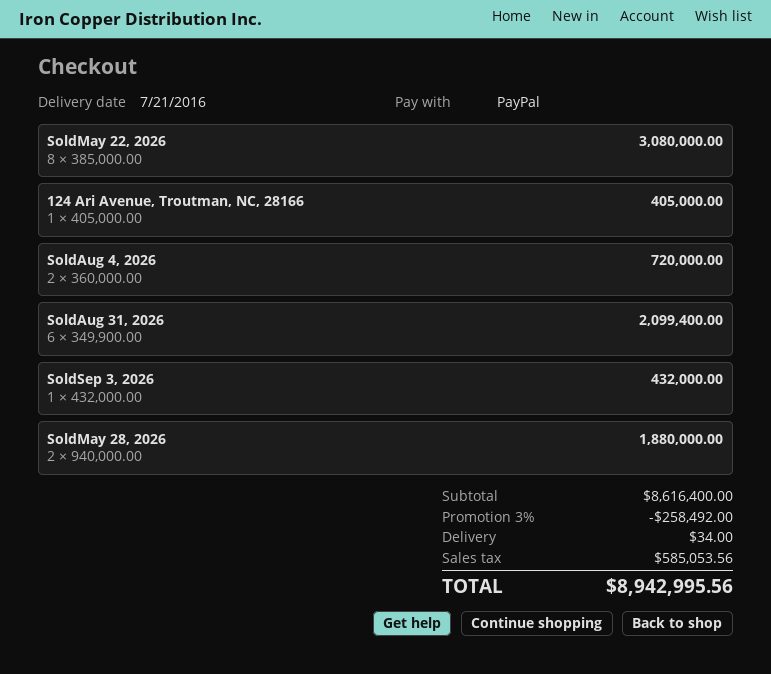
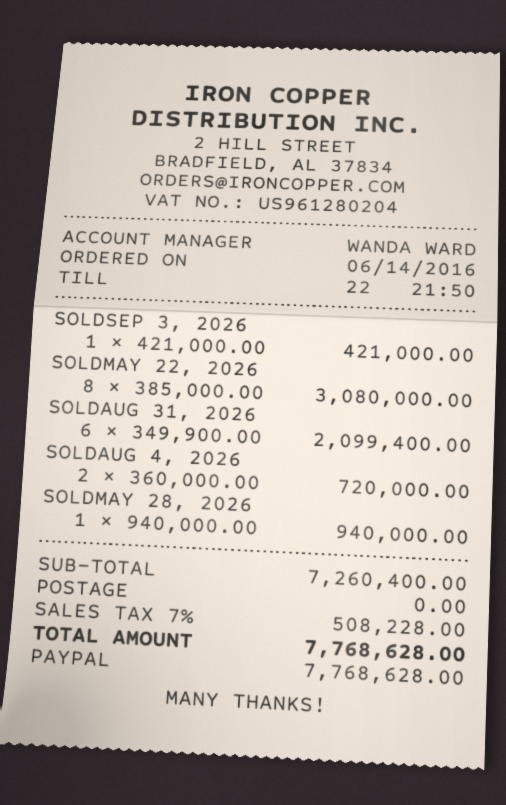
124 Ari Avenue, Troutman, NC, 28166: 1 x 405000.00 = 405000.00 -> none
SoldSep 3, 2026: 1 x 432000.00 = 432000.00 -> 1 x 421000.00 = 421000.00
SoldMay 28, 2026: 2 x 940000.00 = 1880000.00 -> 1 x 940000.00 = 940000.00
subtotal: 8616400.00 -> 7260400.00
discount: 3% = 258492.00 -> none
shipping: 34.00 -> 0.00
tax: 585053.56 -> 508228.00
total: 8942995.56 -> 7768628.00

